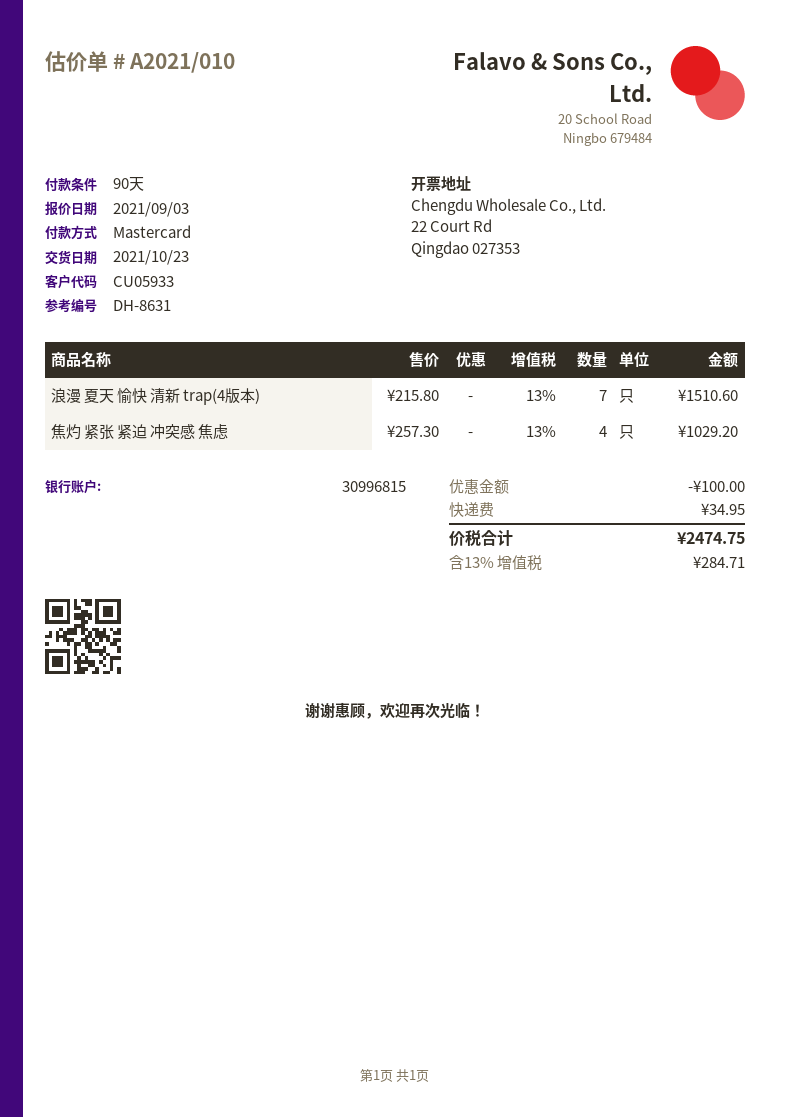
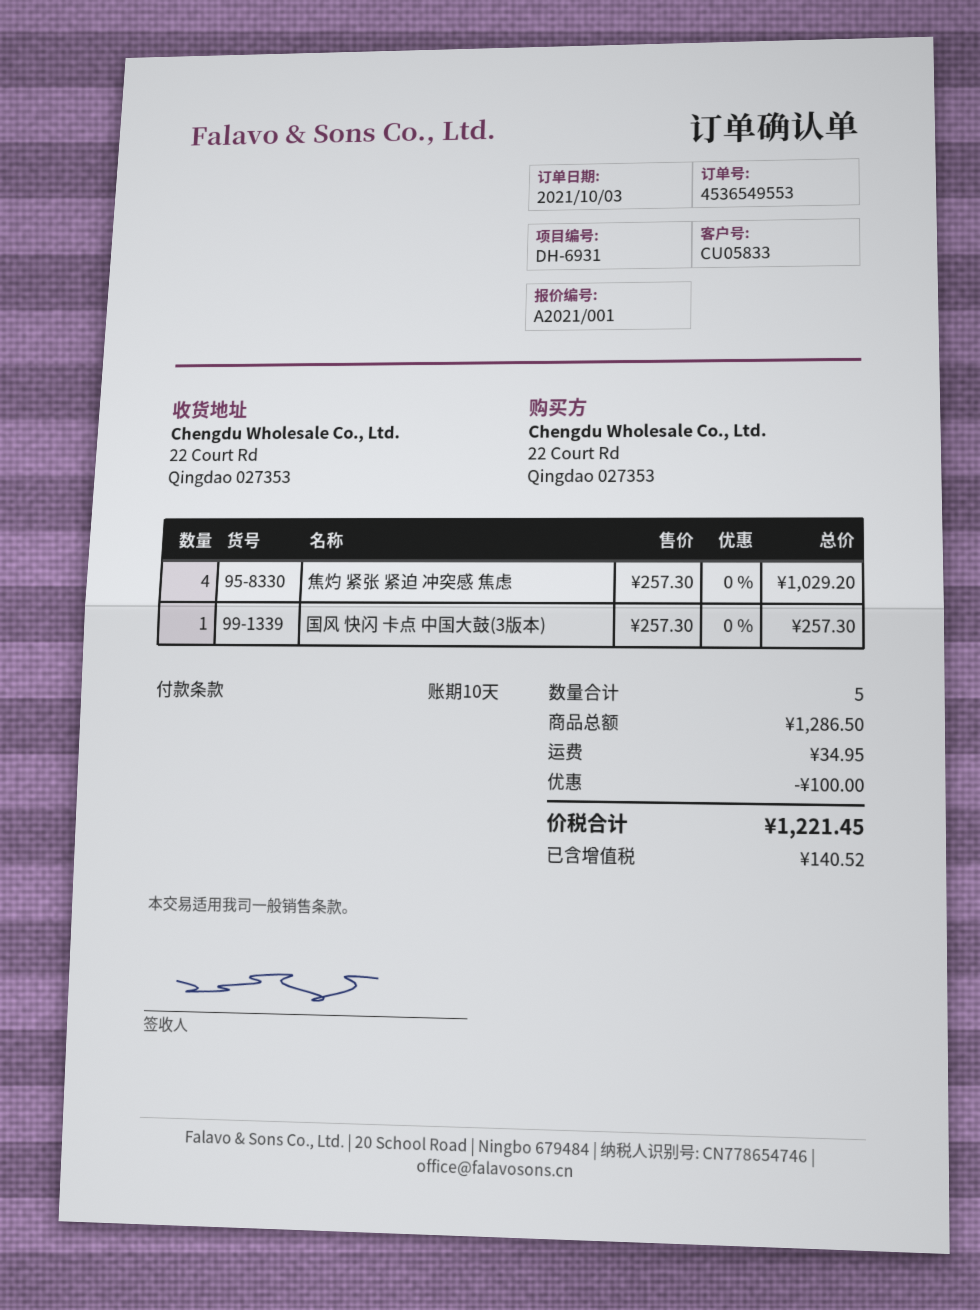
quote number: A2021/010 -> A2021/001
payment terms: 90 days -> 10 days
customer number: CU05933 -> CU05833
reference: DH-8631 -> DH-6931
浪漫 夏天 愉快 清新 trap(4版本): 7 x 215.80 = 1510.60 -> none
国风 快闪 卡点 中国大鼓(3版本): none -> 1 x 257.30 = 257.30
tax: 284.71 -> 140.52
total: 2474.75 -> 1221.45

